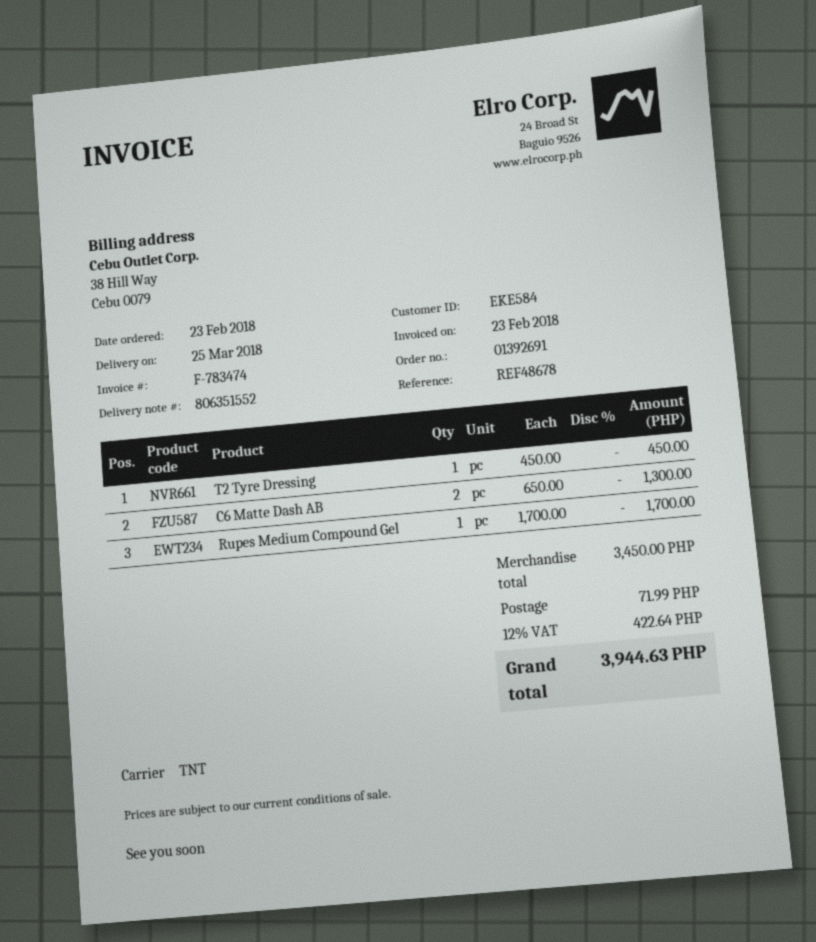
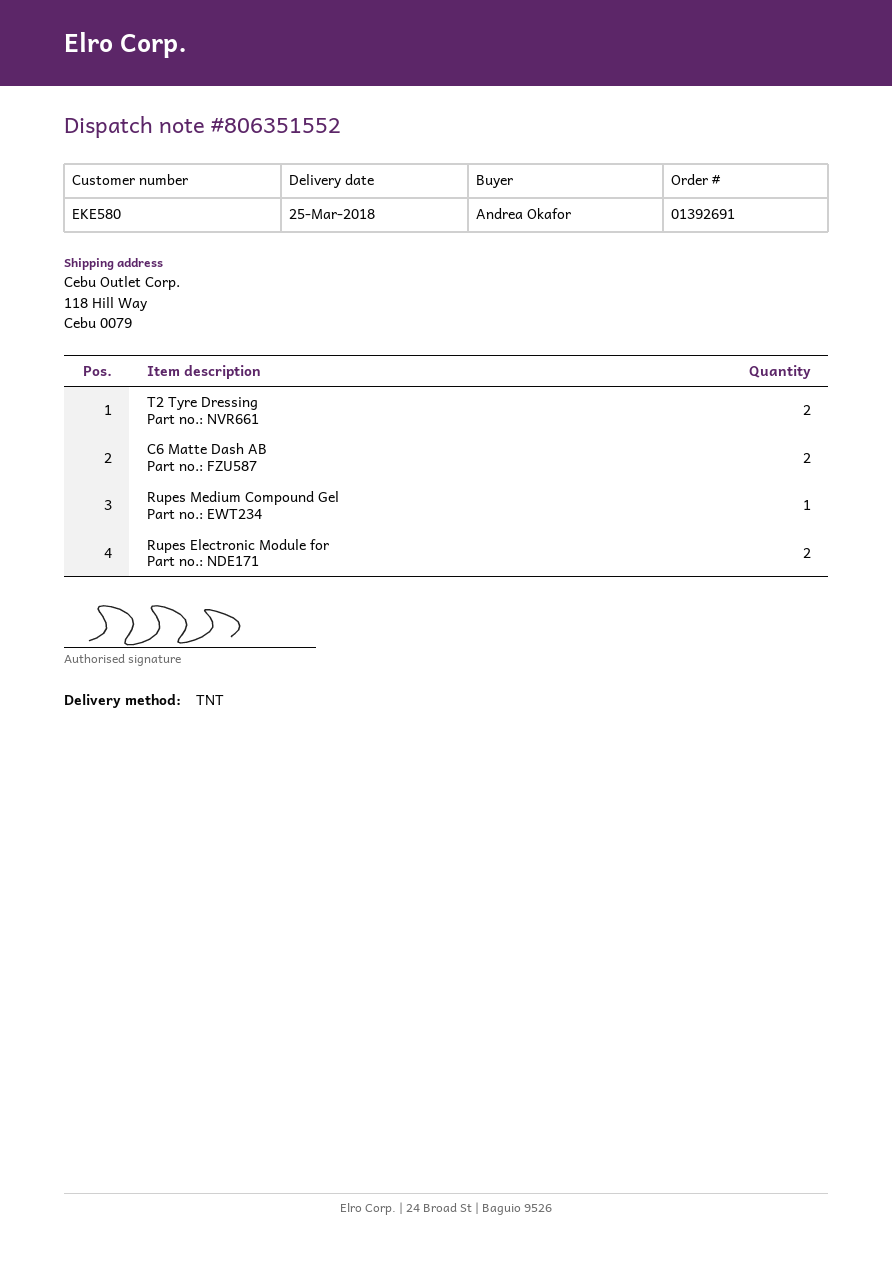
customer number: EKE584 -> EKE580
T2 Tyre Dressing: 1 -> 2
Rupes Electronic Module for: none -> 2

